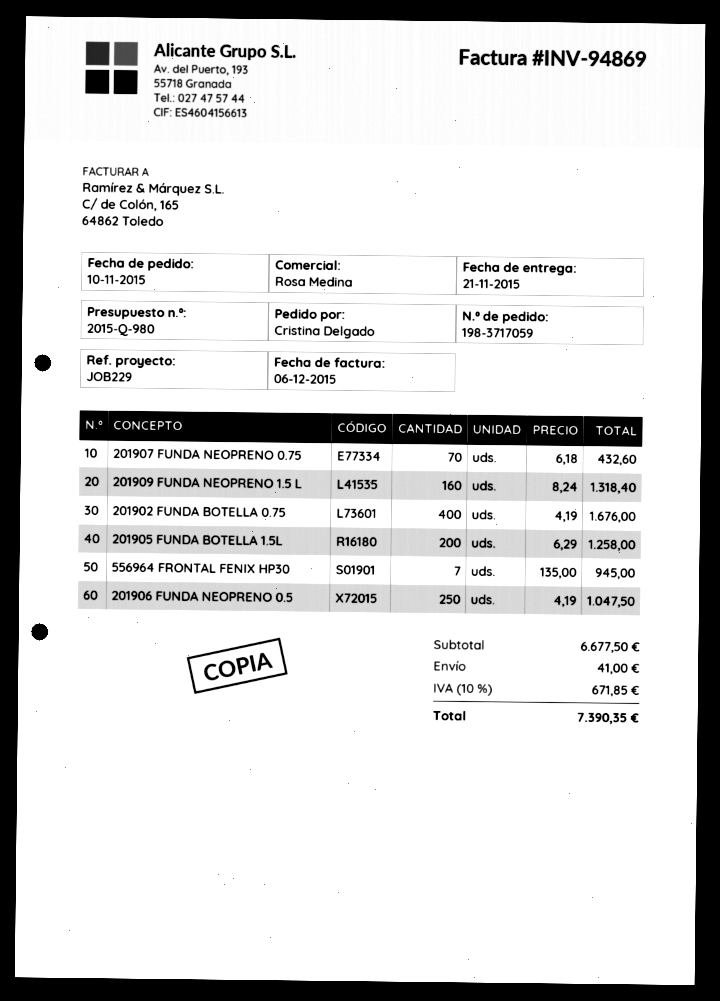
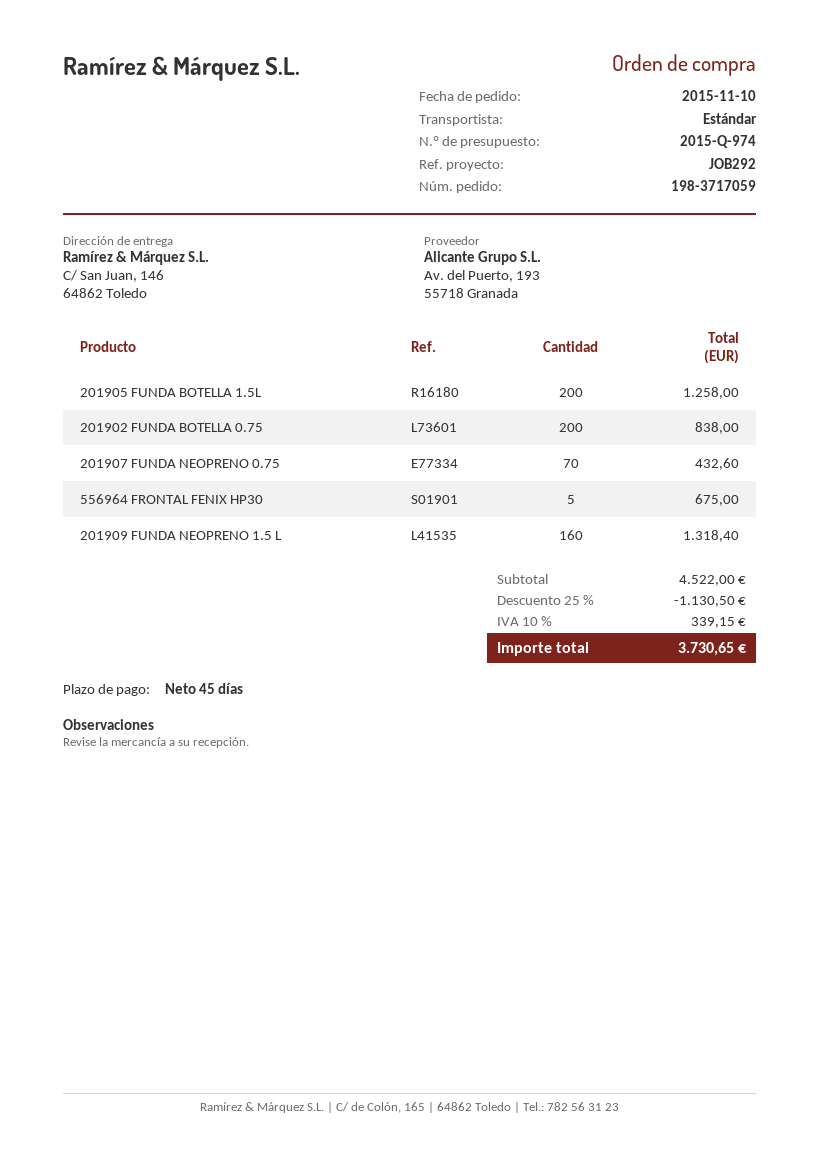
quote number: 2015-Q-980 -> 2015-Q-974
reference: JOB229 -> JOB292
201902 FUNDA BOTELLA 0.75: 400 for 1676.00 -> 200 for 838.00
556964 FRONTAL FENIX HP30: 7 for 945.00 -> 5 for 675.00
201906 FUNDA NEOPRENO 0.5: 250 for 1047.50 -> none
subtotal: 6677.50 -> 4522.00
discount: none -> 25% = 1130.50
shipping: 41.00 -> none
tax: 10% = 671.85 -> 10% = 339.15
total: 7390.35 -> 3730.65

